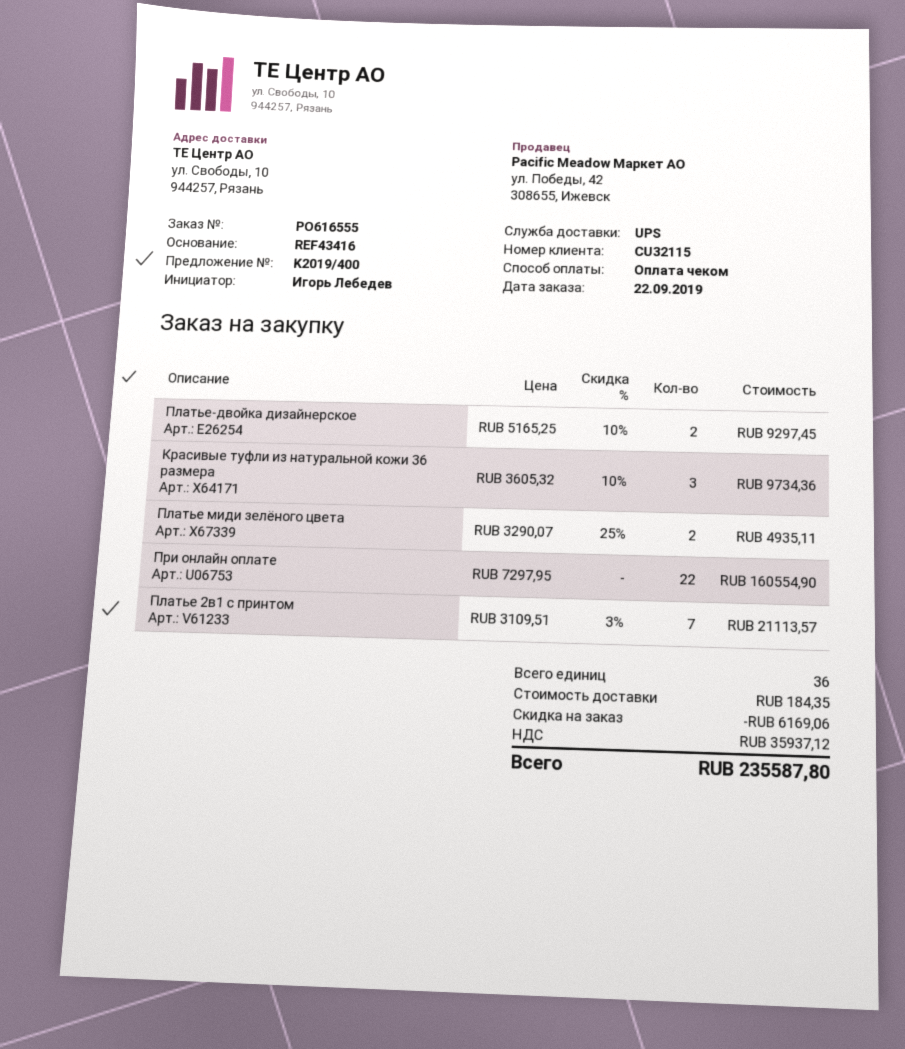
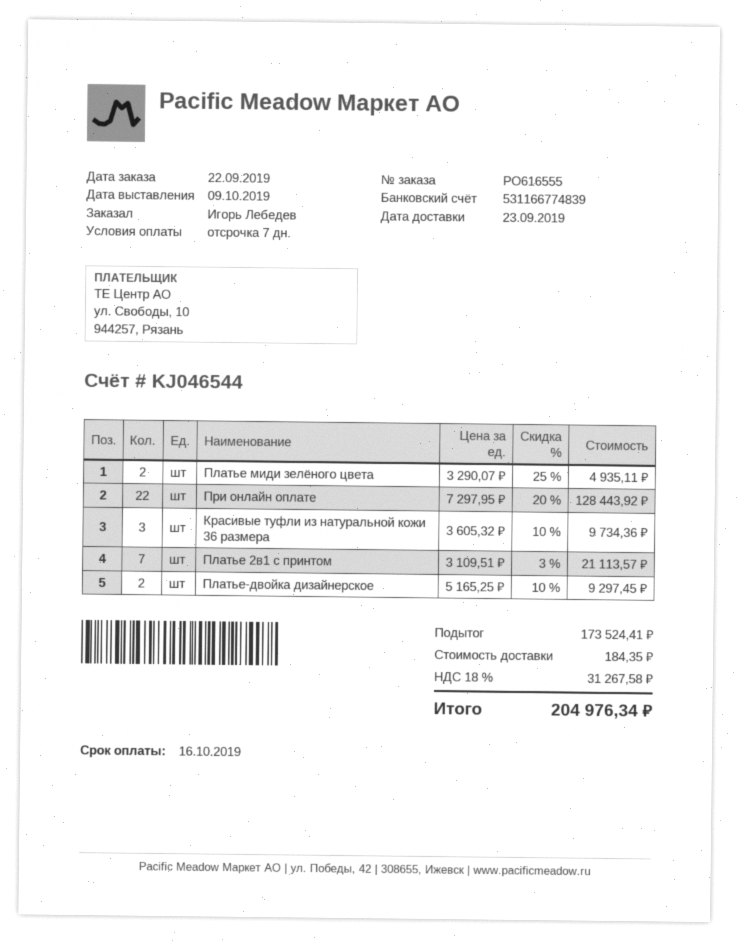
При онлайн оплате: 22 x 7297.95 = 160554.90 -> 22 x 7297.95 - 20% = 128443.92
discount: 6169.06 -> none
tax: 35937.12 -> 31267.58
total: 235587.80 -> 204976.34

